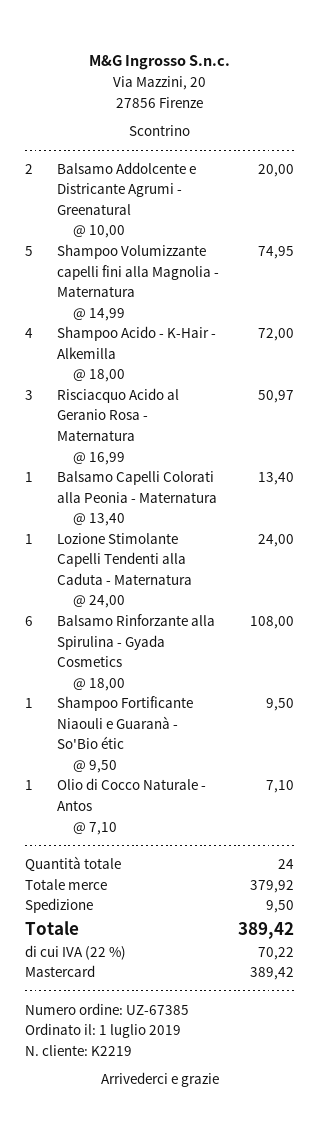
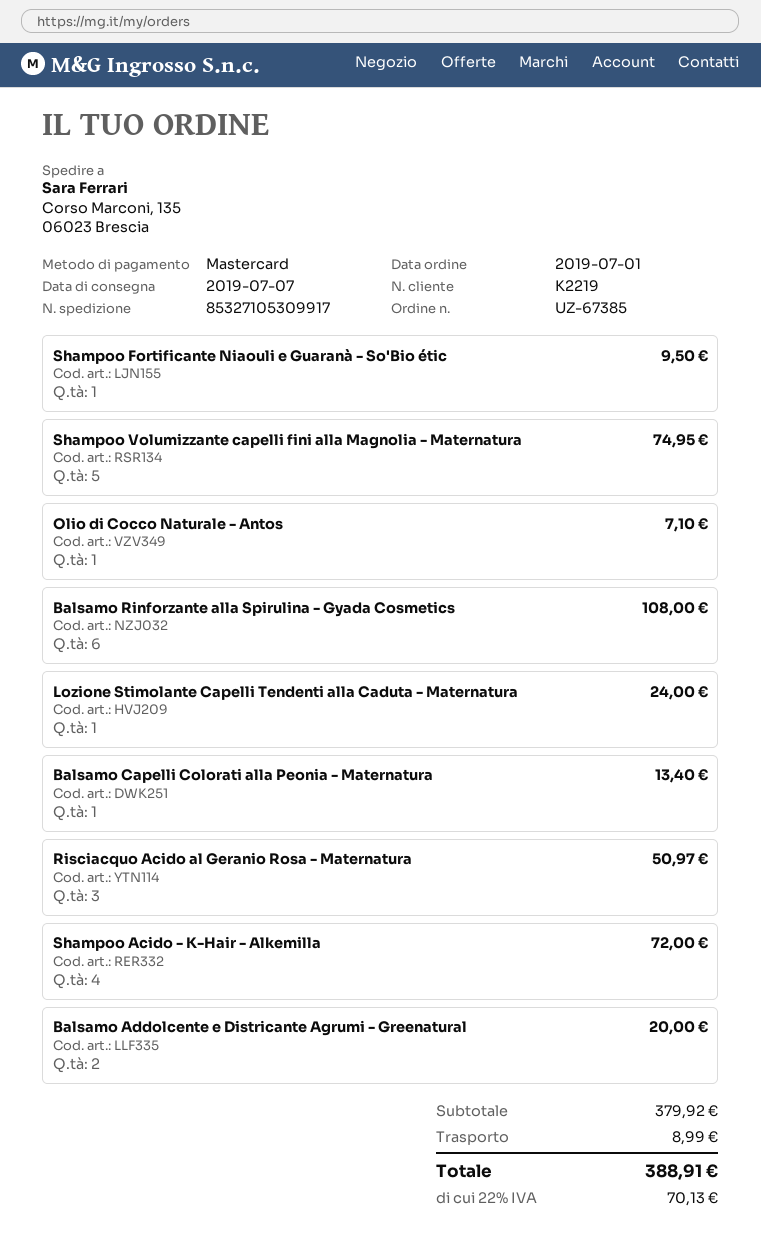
shipping: 9.50 -> 8.99
tax: 22% = 70.22 -> 22% = 70.13
total: 389.42 -> 388.91

